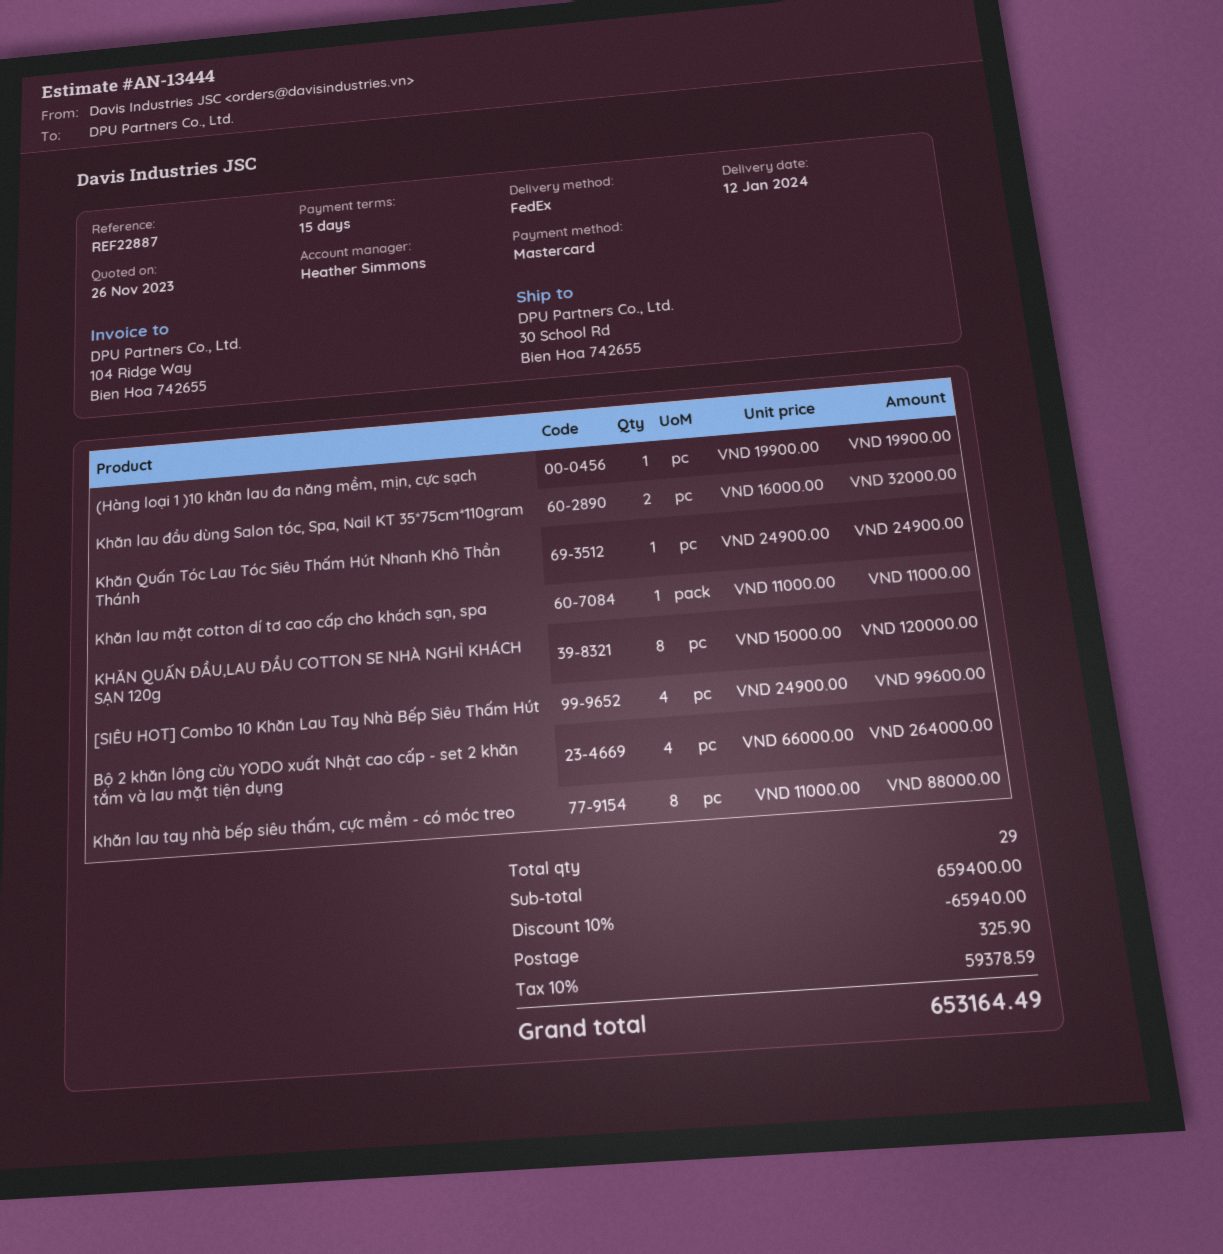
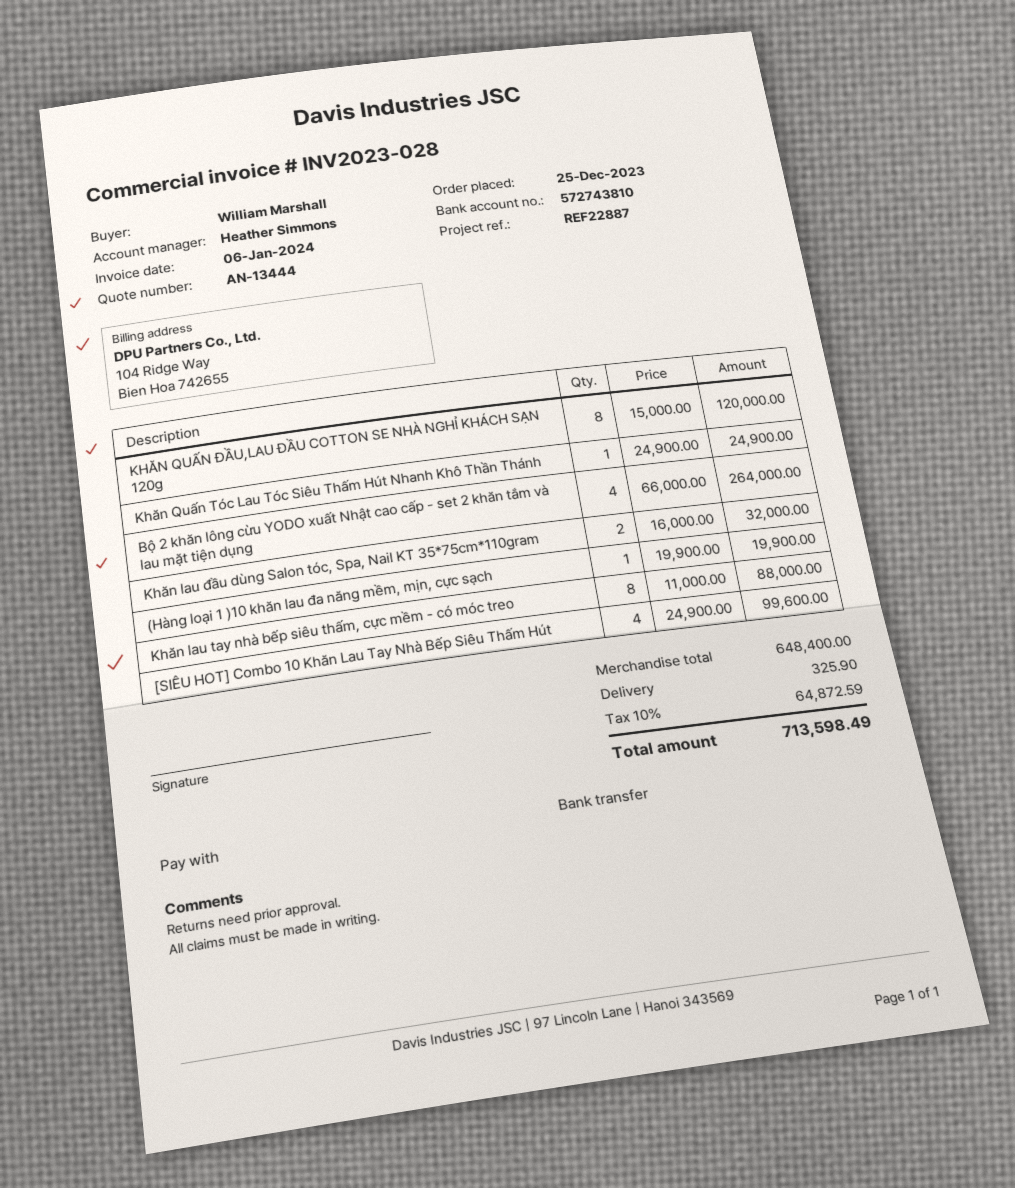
payment method: Mastercard -> bank transfer
Khăn lau mặt cotton dí tơ cao cấp cho khách sạn, spa: 1 x 11000.00 = 11000.00 -> none
subtotal: 659400.00 -> 648400.00
discount: 10% = 65940.00 -> none
tax: 10% = 59378.59 -> 10% = 64872.59
total: 653164.49 -> 713598.49

